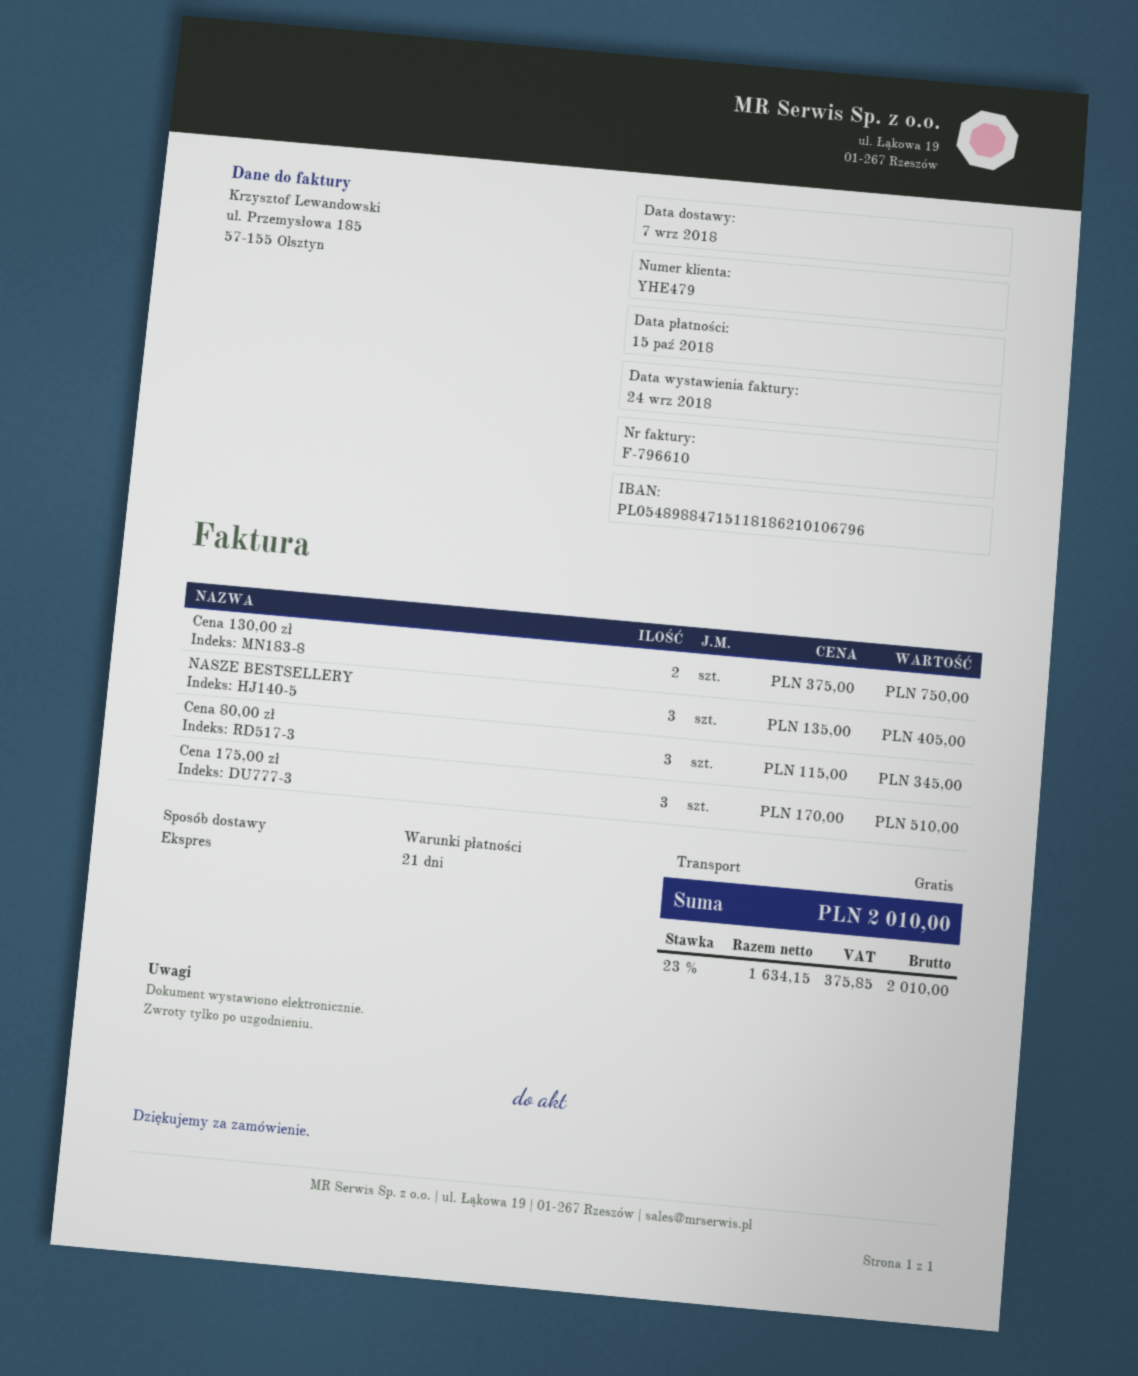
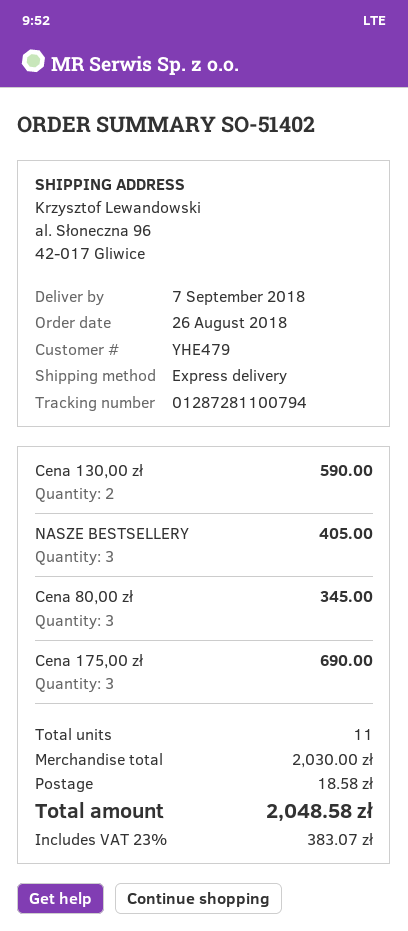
Cena 130,00 zł: 2 for 750.00 -> 2 for 590.00
Cena 175,00 zł: 3 for 510.00 -> 3 for 690.00
shipping: 0.00 -> 18.58
tax: 23% = 375.85 -> 23% = 383.07
total: 2010.00 -> 2048.58

